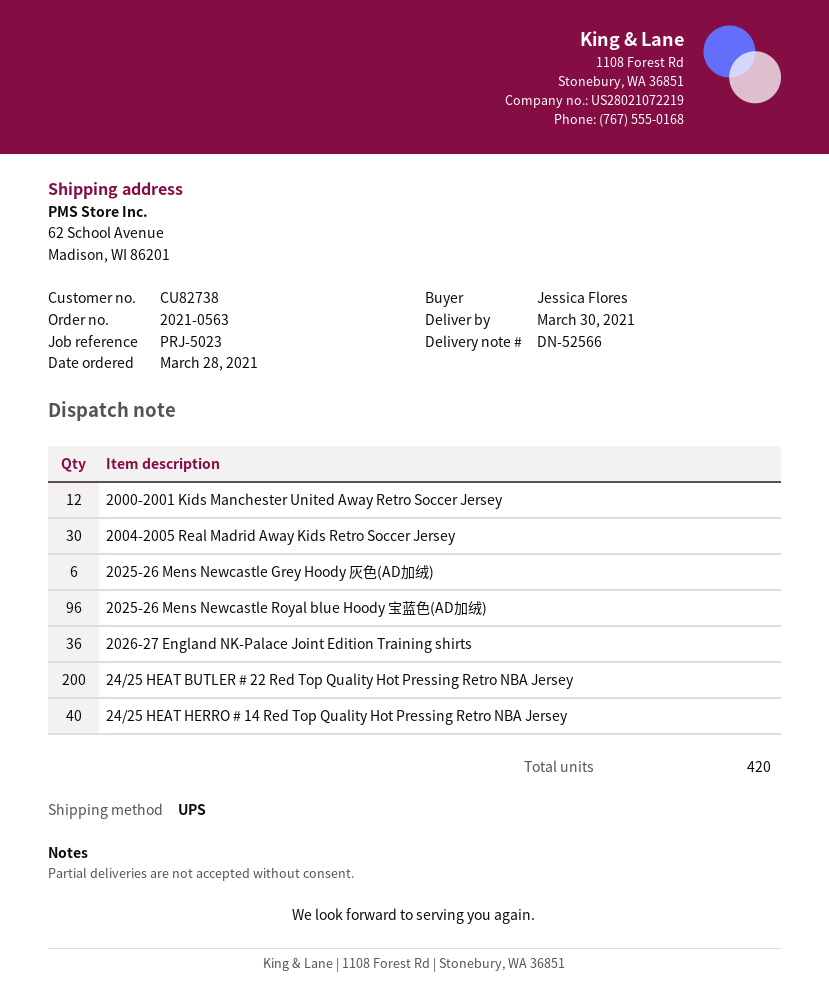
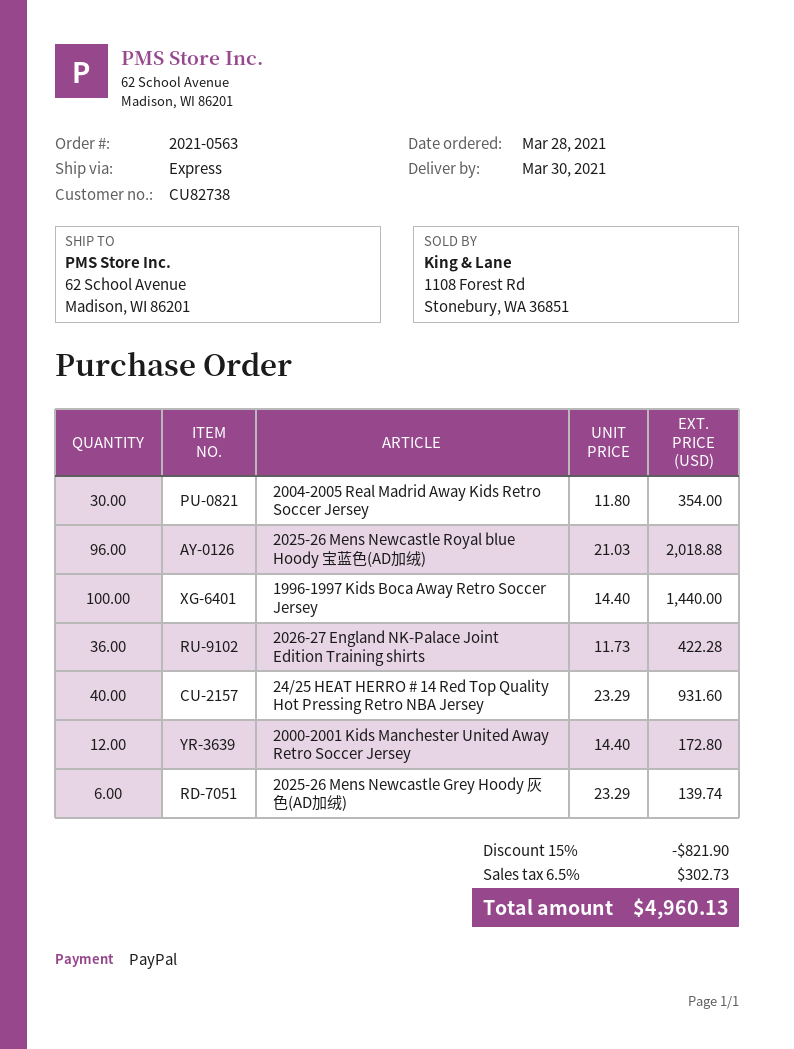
shipping method: UPS -> express
24/25 HEAT BUTLER # 22 Red Top Quality Hot Pressing Retro NBA Jersey: 200 -> none
1996-1997 Kids Boca Away Retro Soccer Jersey: none -> 100

